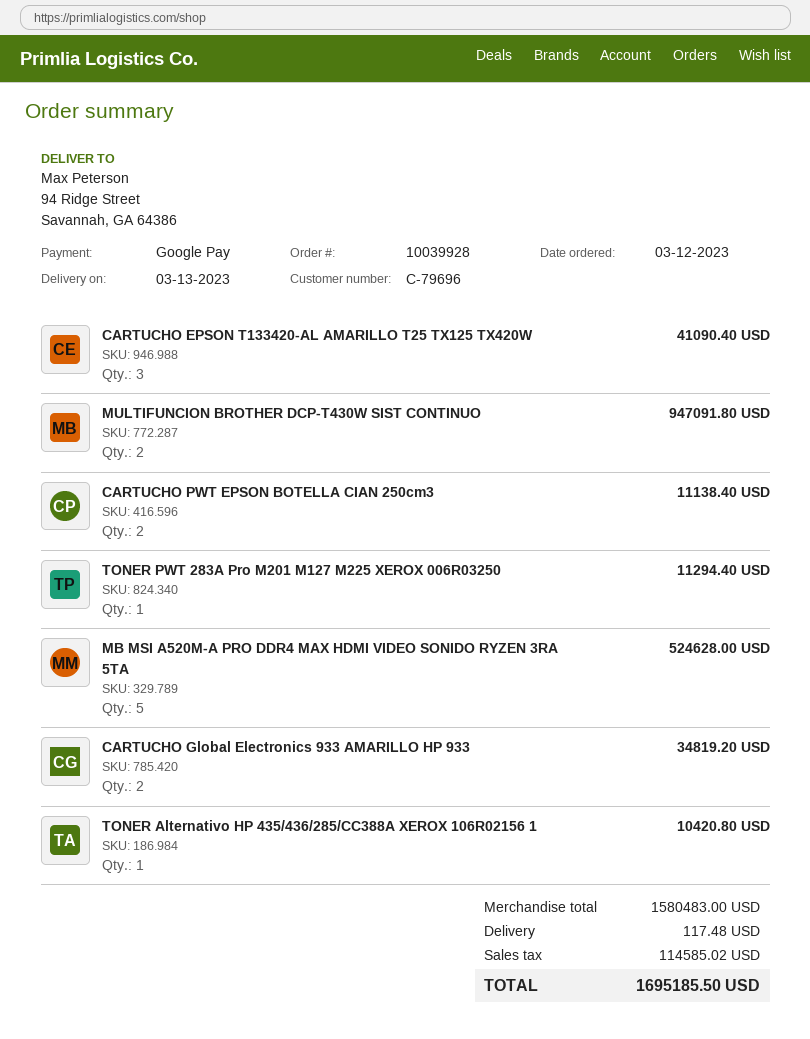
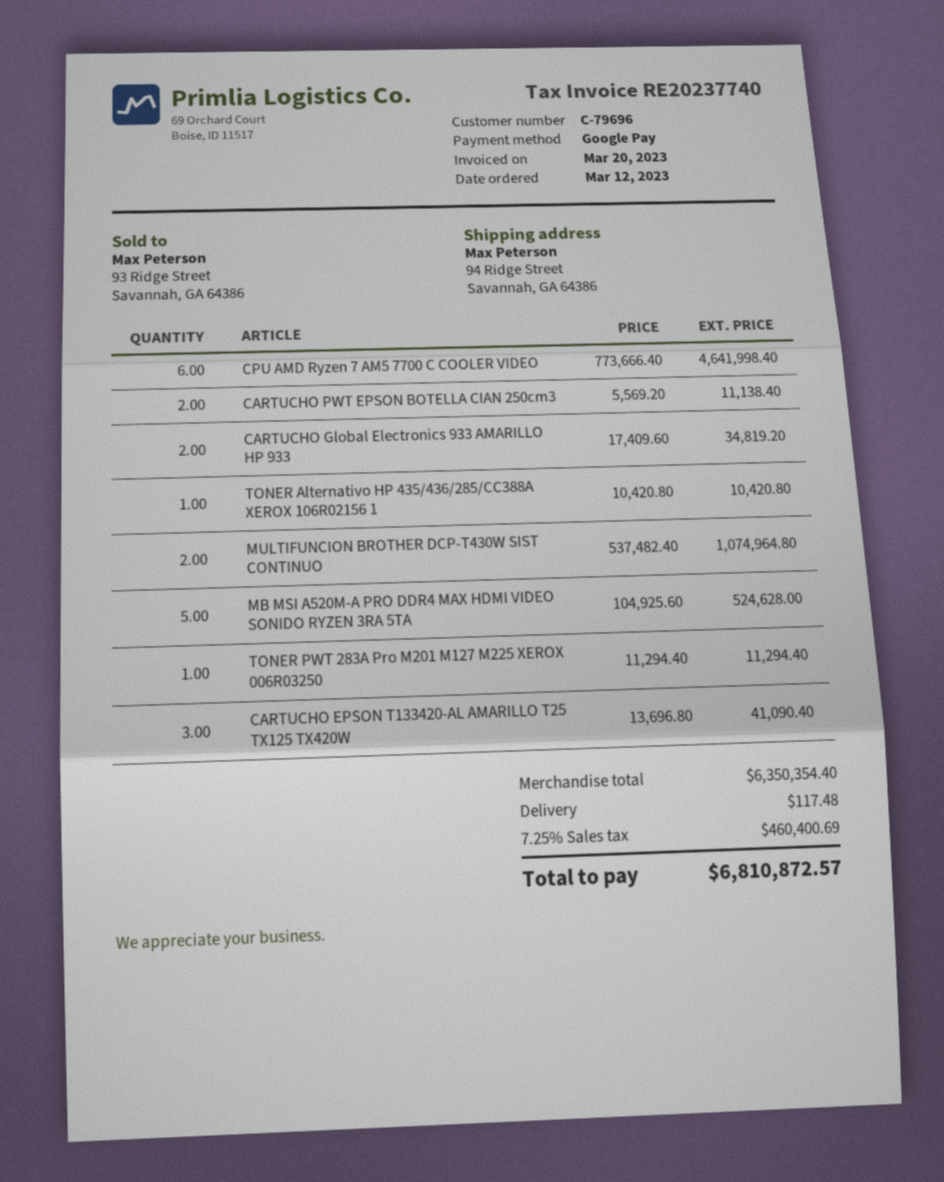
MULTIFUNCION BROTHER DCP-T430W SIST CONTINUO: 2 for 947091.80 -> 2 for 1074964.80
CPU AMD Ryzen 7 AM5 7700 C COOLER VIDEO: none -> 6 for 4641998.40
subtotal: 1580483.00 -> 6350354.40
tax: 114585.02 -> 460400.69
total: 1695185.50 -> 6810872.57

